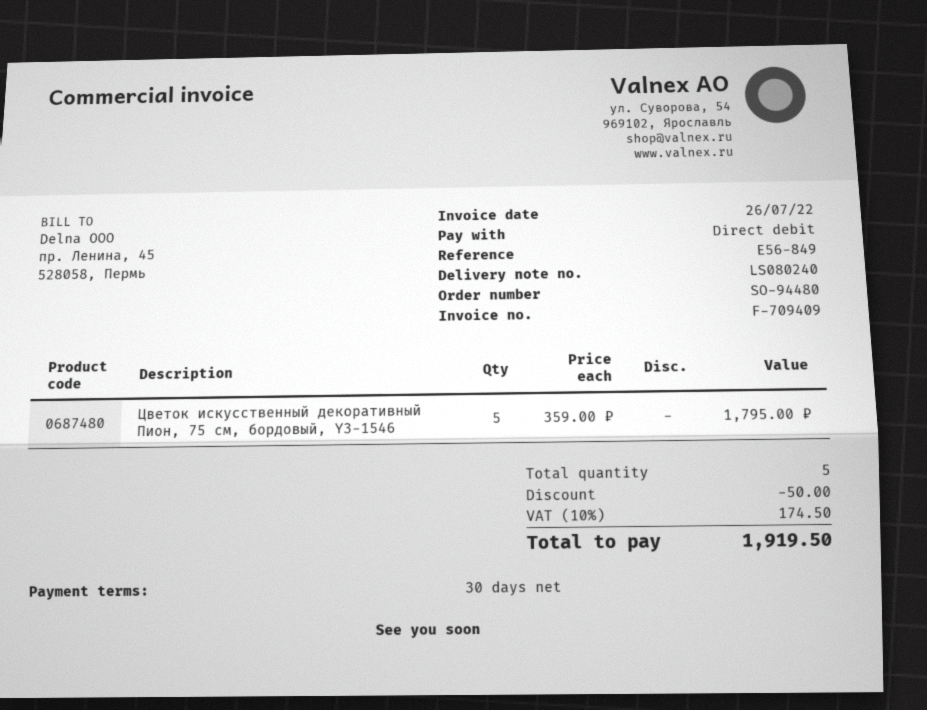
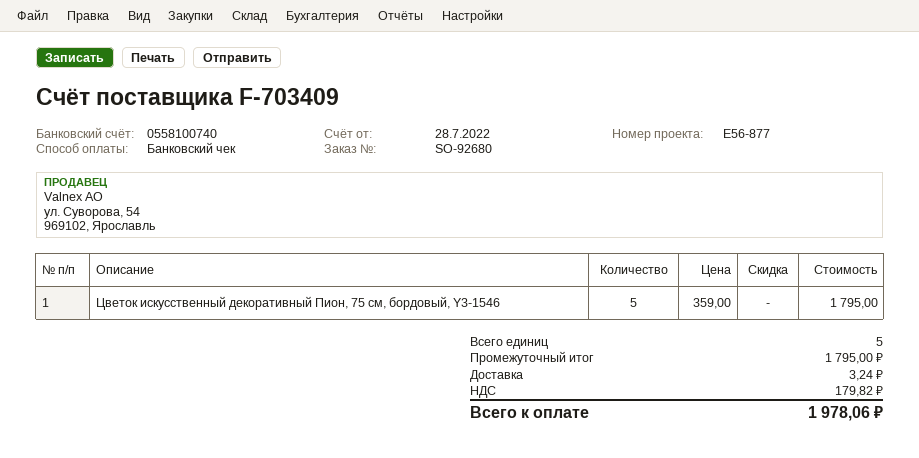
order number: SO-94480 -> SO-92680
invoice number: F-709409 -> F-703409
invoice date: 2022-07-26 -> 2022-07-28
reference: E56-849 -> E56-877
payment method: direct debit -> cheque
discount: 50.00 -> none
shipping: none -> 3.24
tax: 174.50 -> 179.82
total: 1919.50 -> 1978.06

